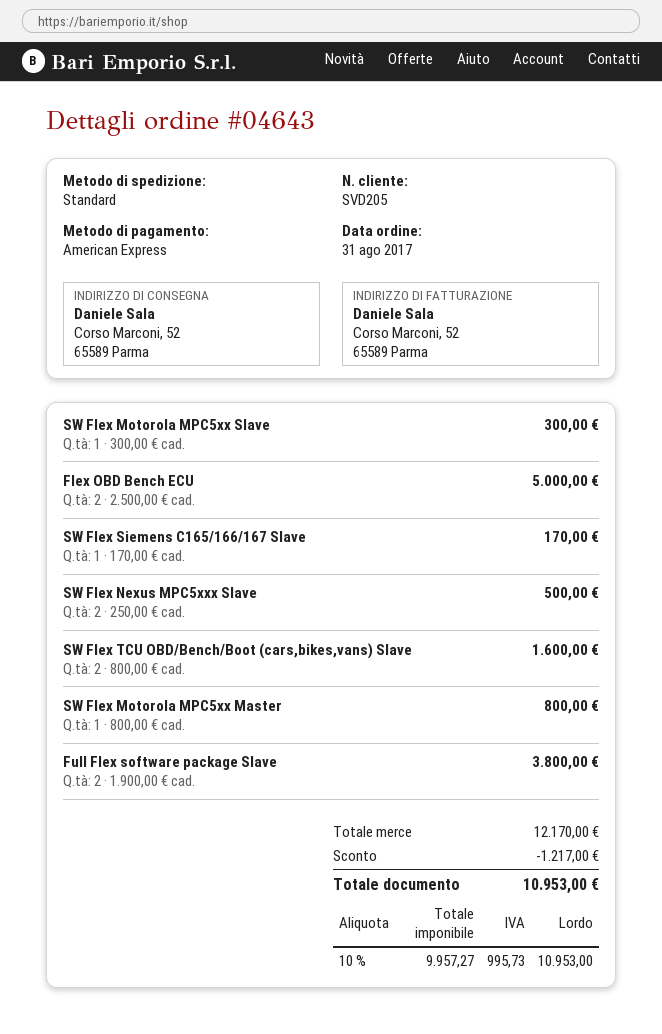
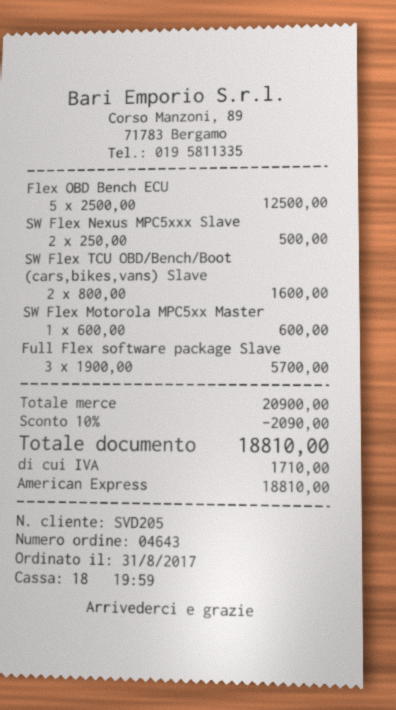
SW Flex Motorola MPC5xx Slave: 1 x 300.00 = 300.00 -> none
Flex OBD Bench ECU: 2 x 2500.00 = 5000.00 -> 5 x 2500.00 = 12500.00
SW Flex Siemens C165/166/167 Slave: 1 x 170.00 = 170.00 -> none
SW Flex Motorola MPC5xx Master: 1 x 800.00 = 800.00 -> 1 x 600.00 = 600.00
Full Flex software package Slave: 2 x 1900.00 = 3800.00 -> 3 x 1900.00 = 5700.00
subtotal: 12170.00 -> 20900.00
discount: 1217.00 -> 2090.00
tax: 995.73 -> 1710.00
total: 10953.00 -> 18810.00

